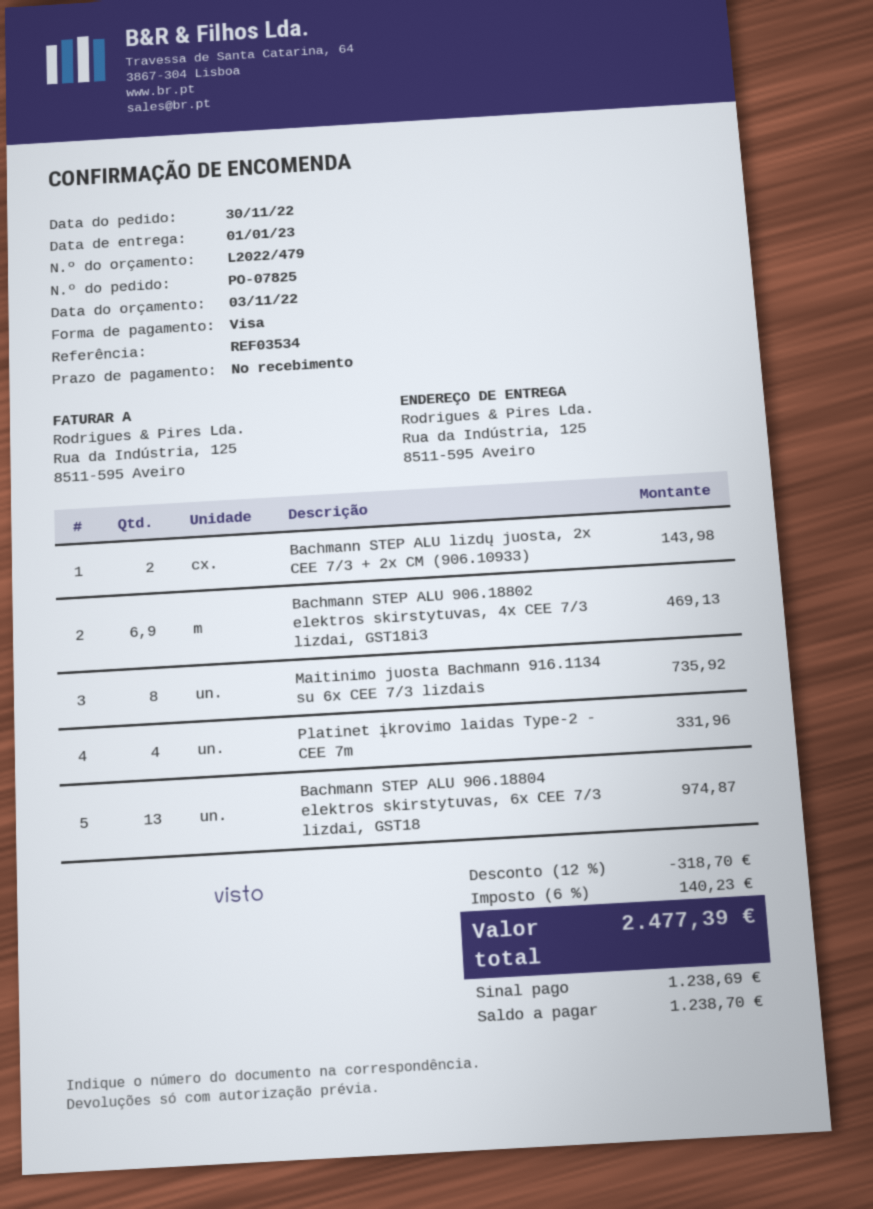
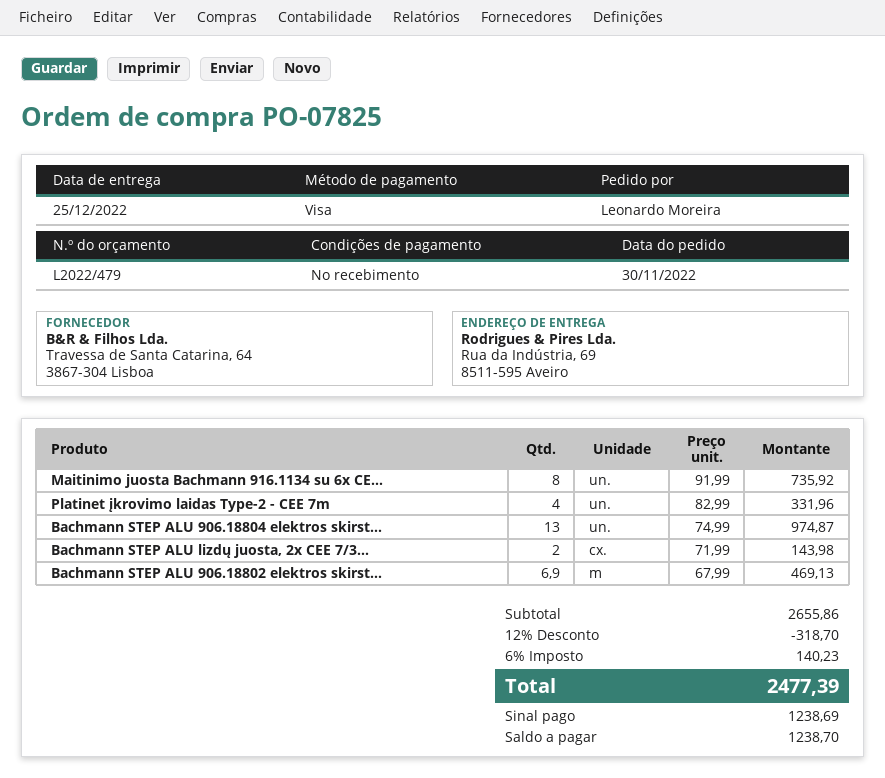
delivery date: 2023-01-01 -> 2022-12-25
ship to: Rua da Indústria, 125, 8511-595 Aveiro -> Rua da Indústria, 69, 8511-595 Aveiro

